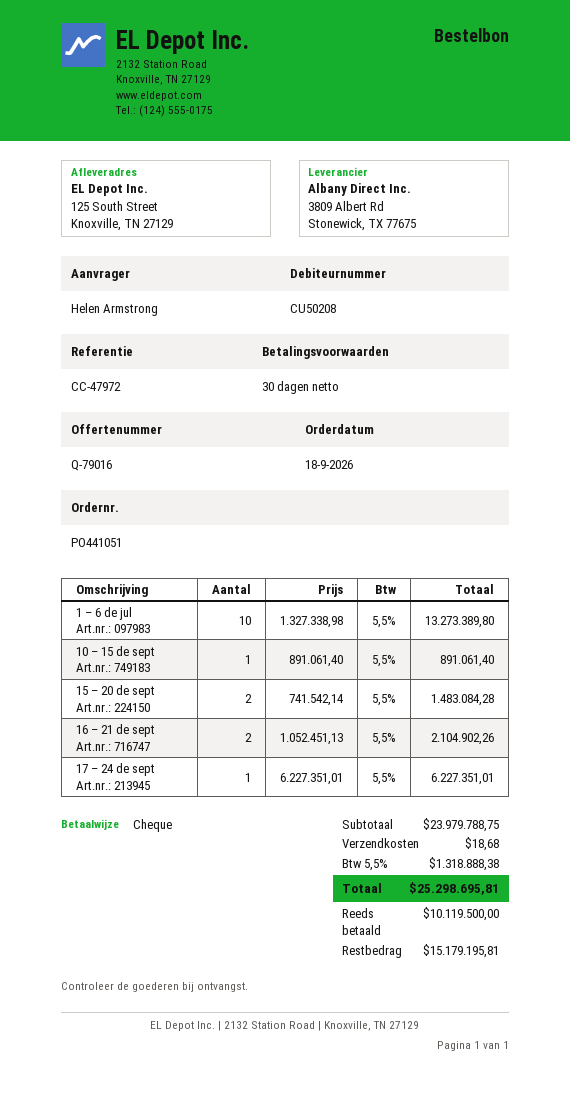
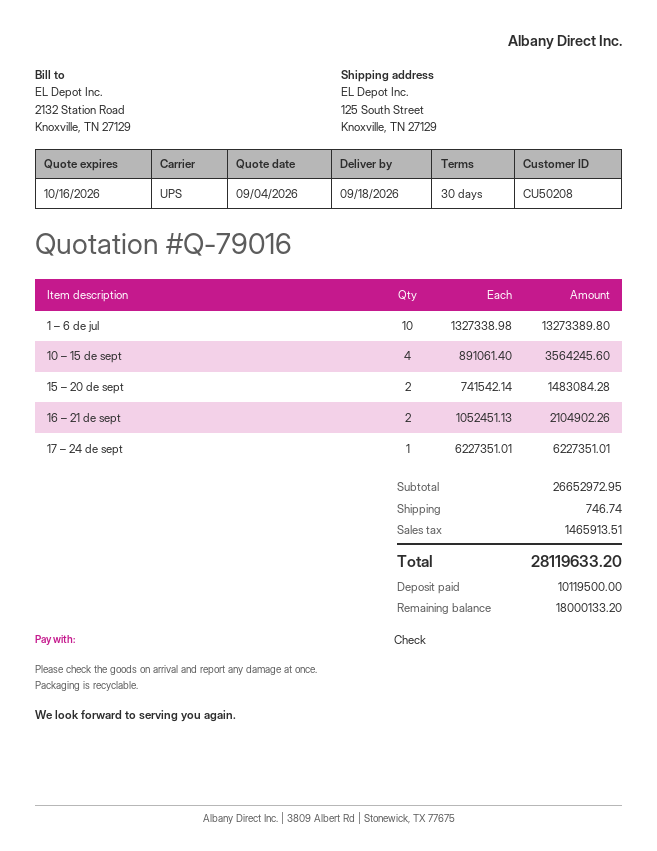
10 – 15 de sept: 1 x 891061.40 = 891061.40 -> 4 x 891061.40 = 3564245.60
subtotal: 23979788.75 -> 26652972.95
shipping: 18.68 -> 746.74
tax: 1318888.38 -> 1465913.51
total: 25298695.81 -> 28119633.20
balance: 15179195.81 -> 18000133.20

